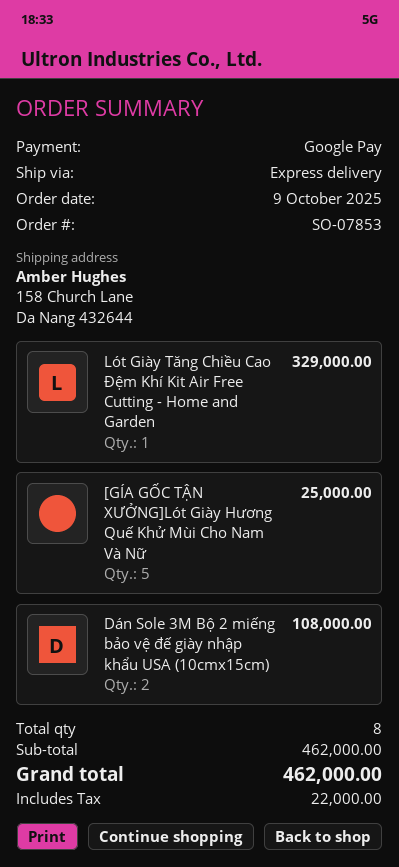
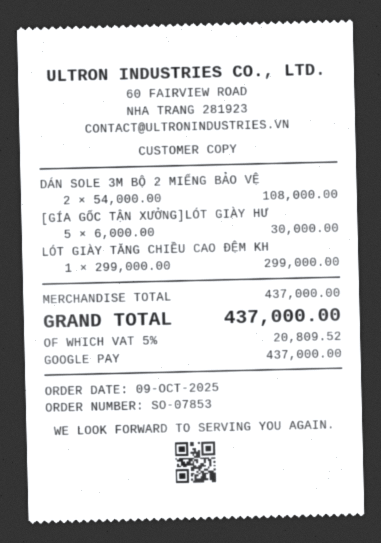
Lót Giày Tăng Chiều Cao Đệm Khí Kit Air Free Cutting - Home and Garden: 1 for 329000.00 -> 1 for 299000.00
[GÍA GỐC TẬN XƯỞNG]Lót Giày Hương Quế Khử Mùi Cho Nam Và Nữ: 5 for 25000.00 -> 5 for 30000.00
subtotal: 462000.00 -> 437000.00
tax: 22000.00 -> 20809.52
total: 462000.00 -> 437000.00

